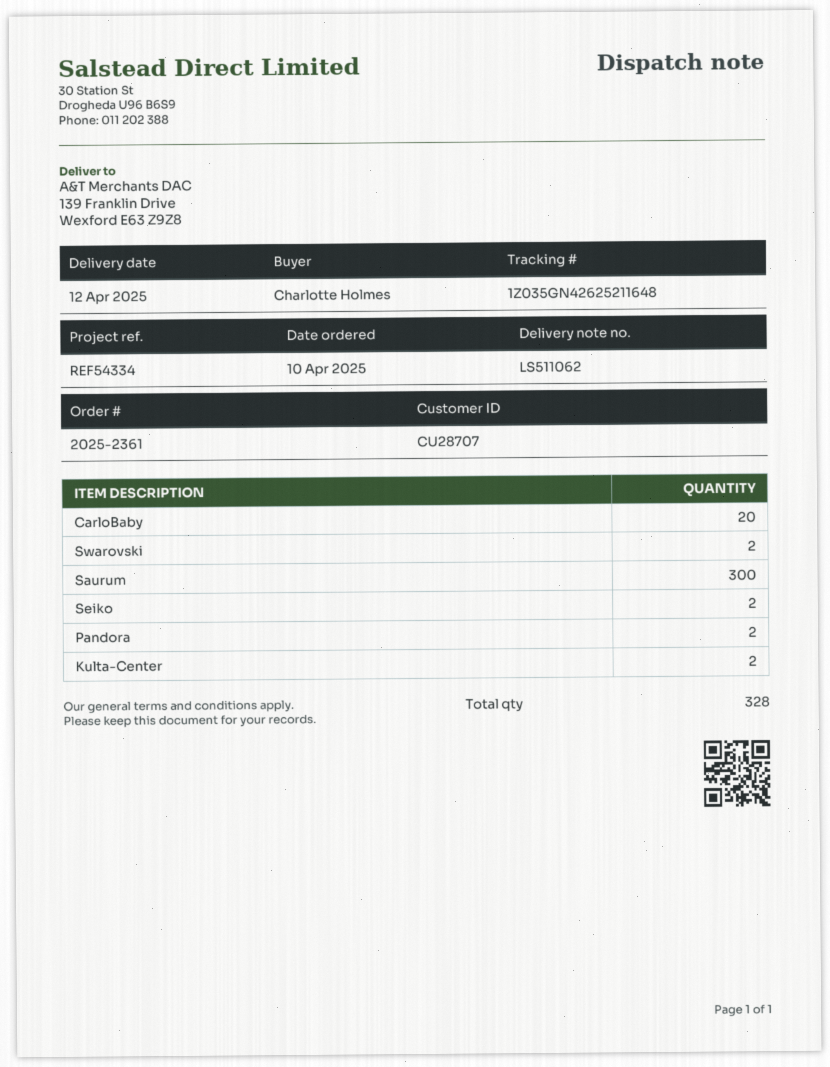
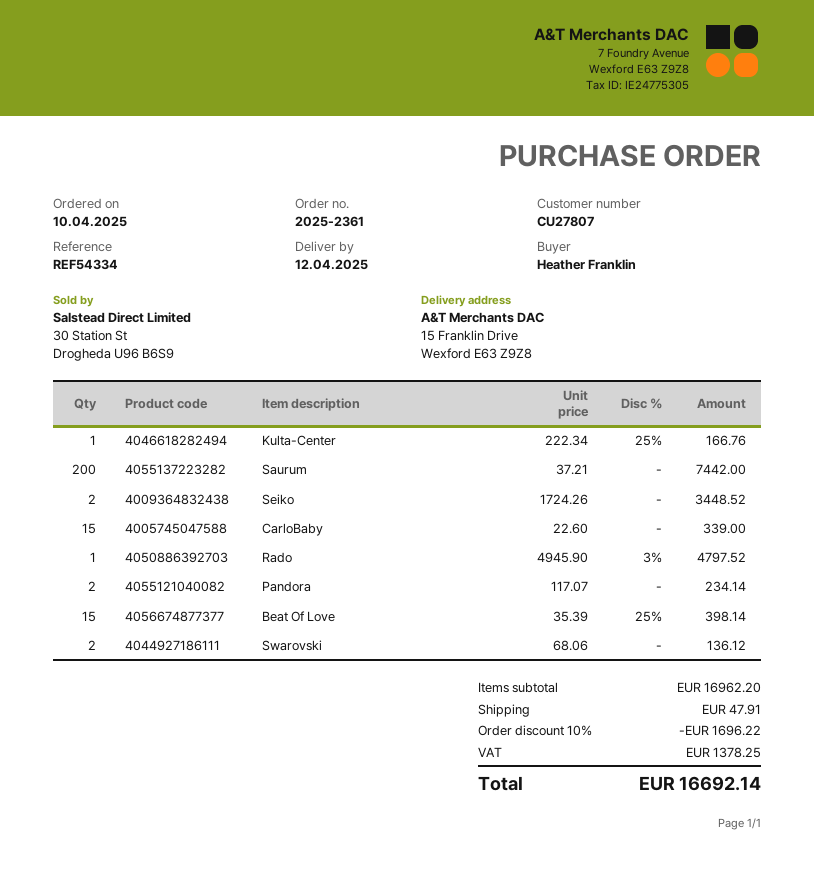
customer number: CU28707 -> CU27807
ordered by: Charlotte Holmes -> Heather Franklin
ship to: 139 Franklin Drive, Wexford E63 Z9Z8 -> 15 Franklin Drive, Wexford E63 Z9Z8
CarloBaby: 20 -> 15
Saurum: 300 -> 200
Kulta-Center: 2 -> 1
Rado: none -> 1
Beat Of Love: none -> 15

